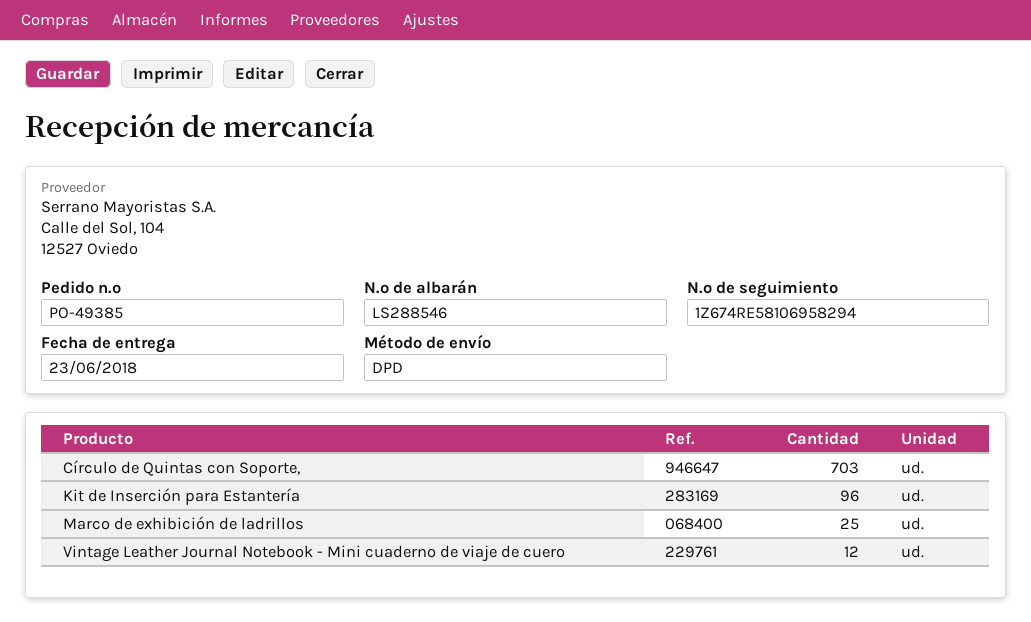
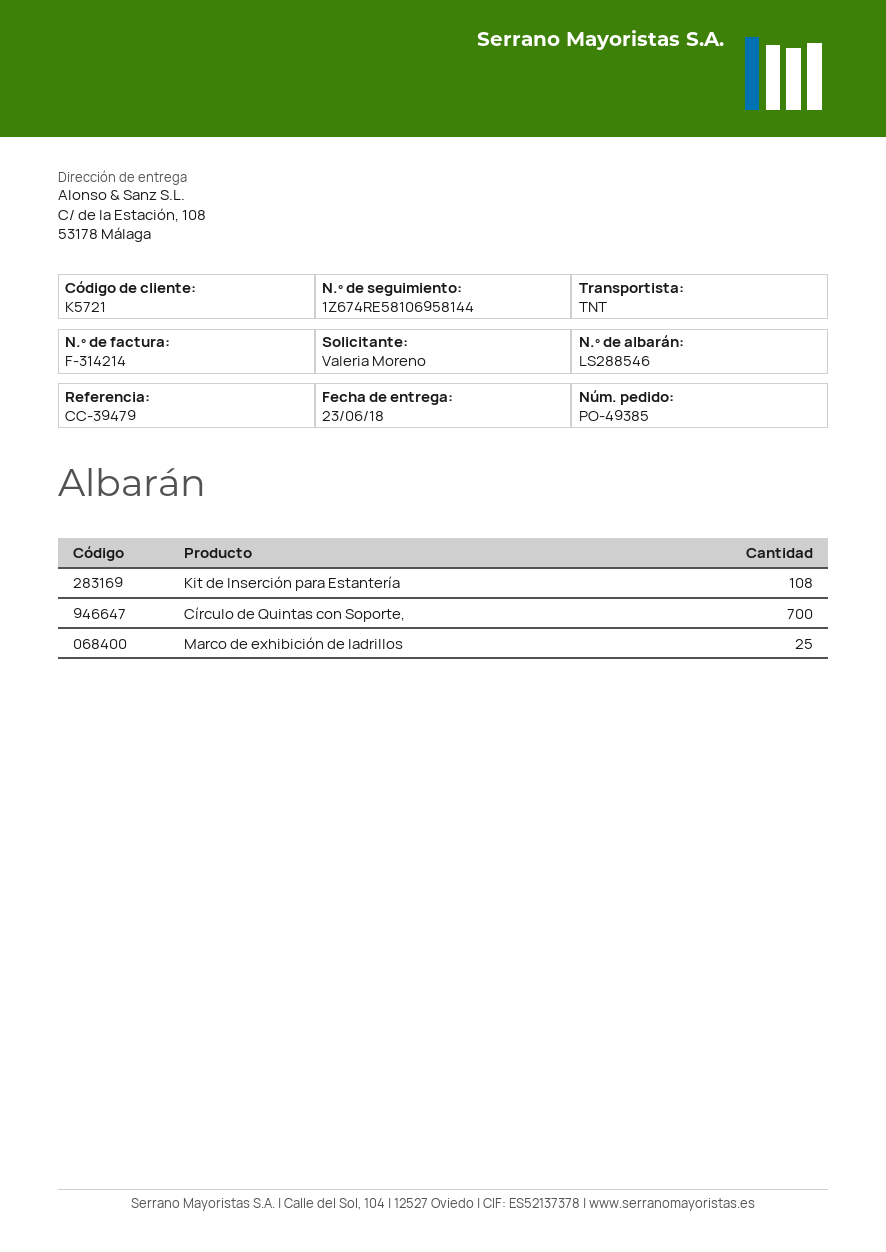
shipping method: DPD -> TNT
tracking number: 1Z674RE58106958294 -> 1Z674RE58106958144
Círculo de Quintas con Soporte,: 703 -> 700
Kit de Inserción para Estantería: 96 -> 108
Vintage Leather Journal Notebook - Mini cuaderno de viaje de cuero: 12 -> none

